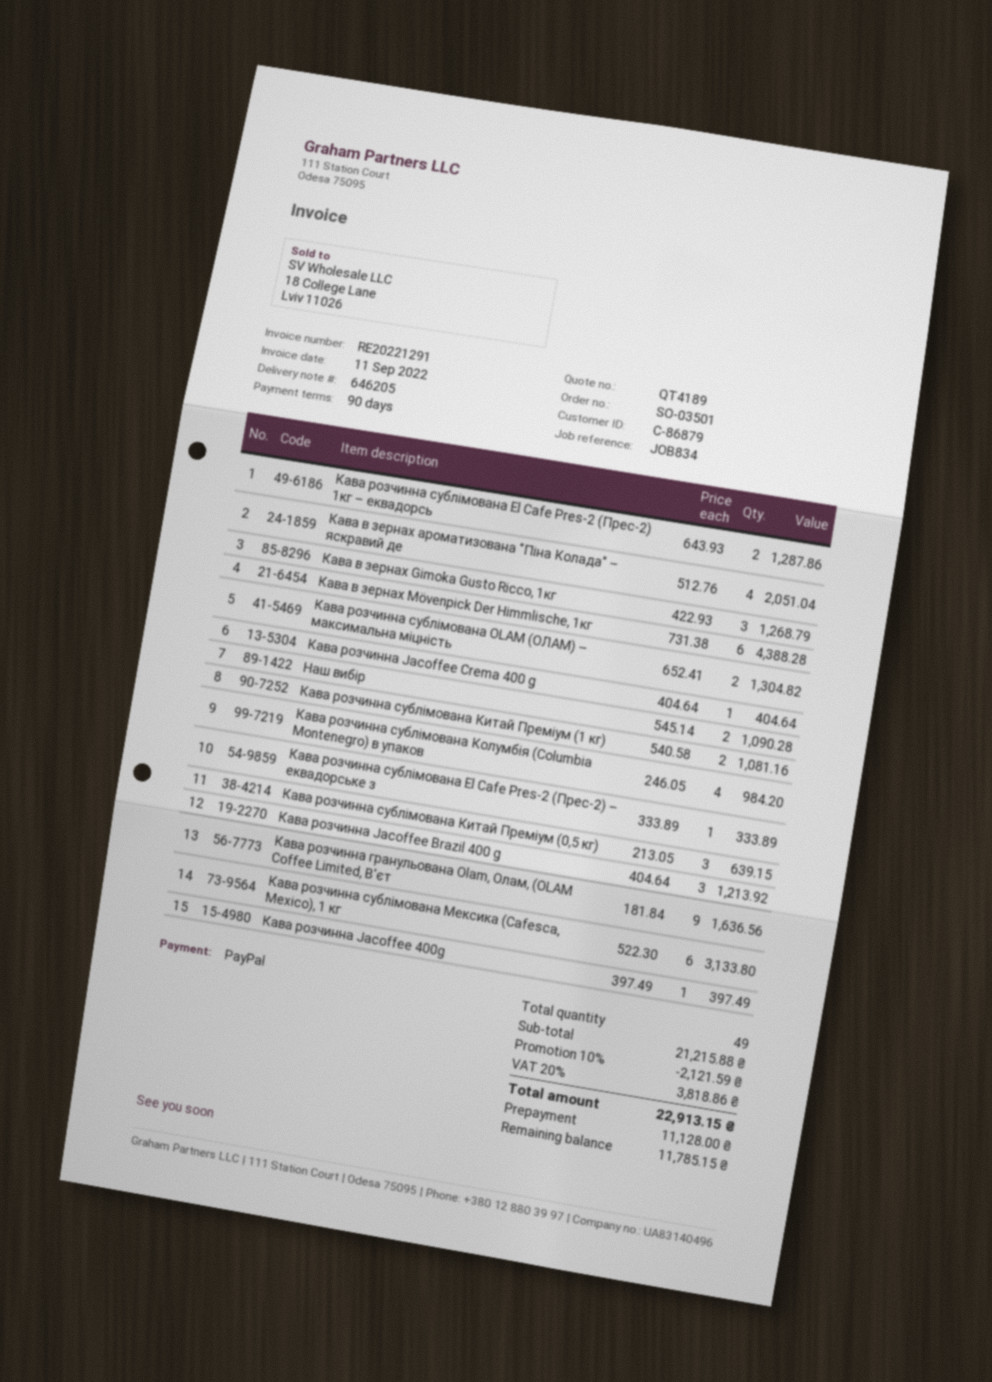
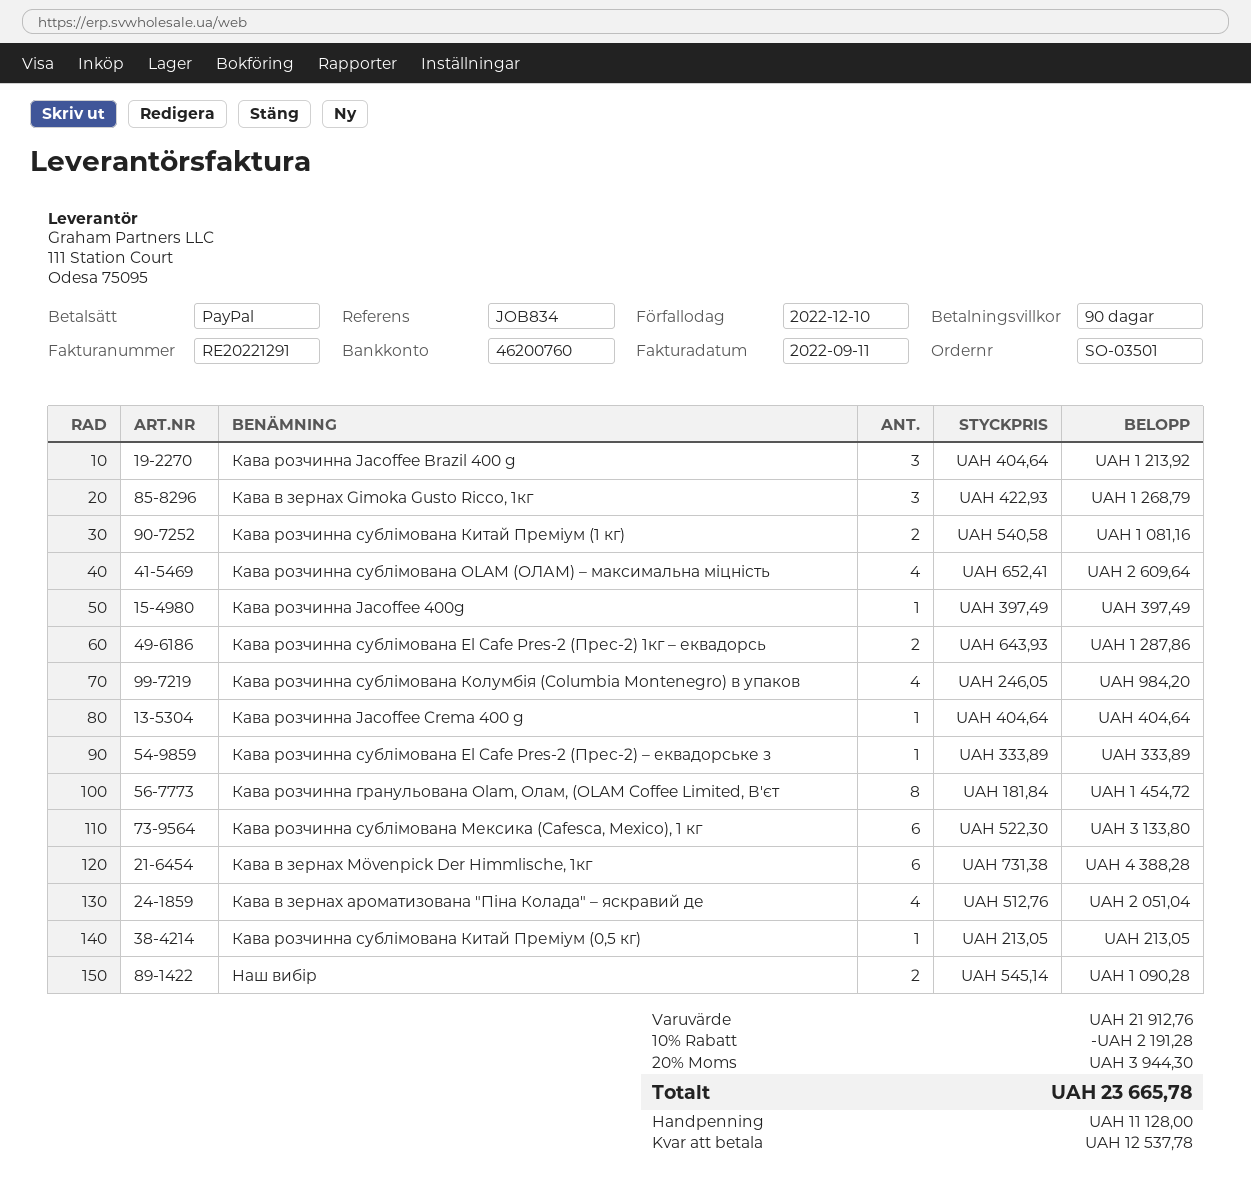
Кава розчинна сублімована OLAM (ОЛАМ) – максимальна міцність: 2 x 652.41 = 1304.82 -> 4 x 652.41 = 2609.64
Кава розчинна сублімована Китай Преміум (0,5 кг): 3 x 213.05 = 639.15 -> 1 x 213.05 = 213.05
Кава розчинна гранульована Olam, Олам, (OLAM Coffee Limited, В'єт: 9 x 181.84 = 1636.56 -> 8 x 181.84 = 1454.72
subtotal: 21215.88 -> 21912.76
discount: 10% = 2121.59 -> 10% = 2191.28
tax: 20% = 3818.86 -> 20% = 3944.30
total: 22913.15 -> 23665.78
balance: 11785.15 -> 12537.78

